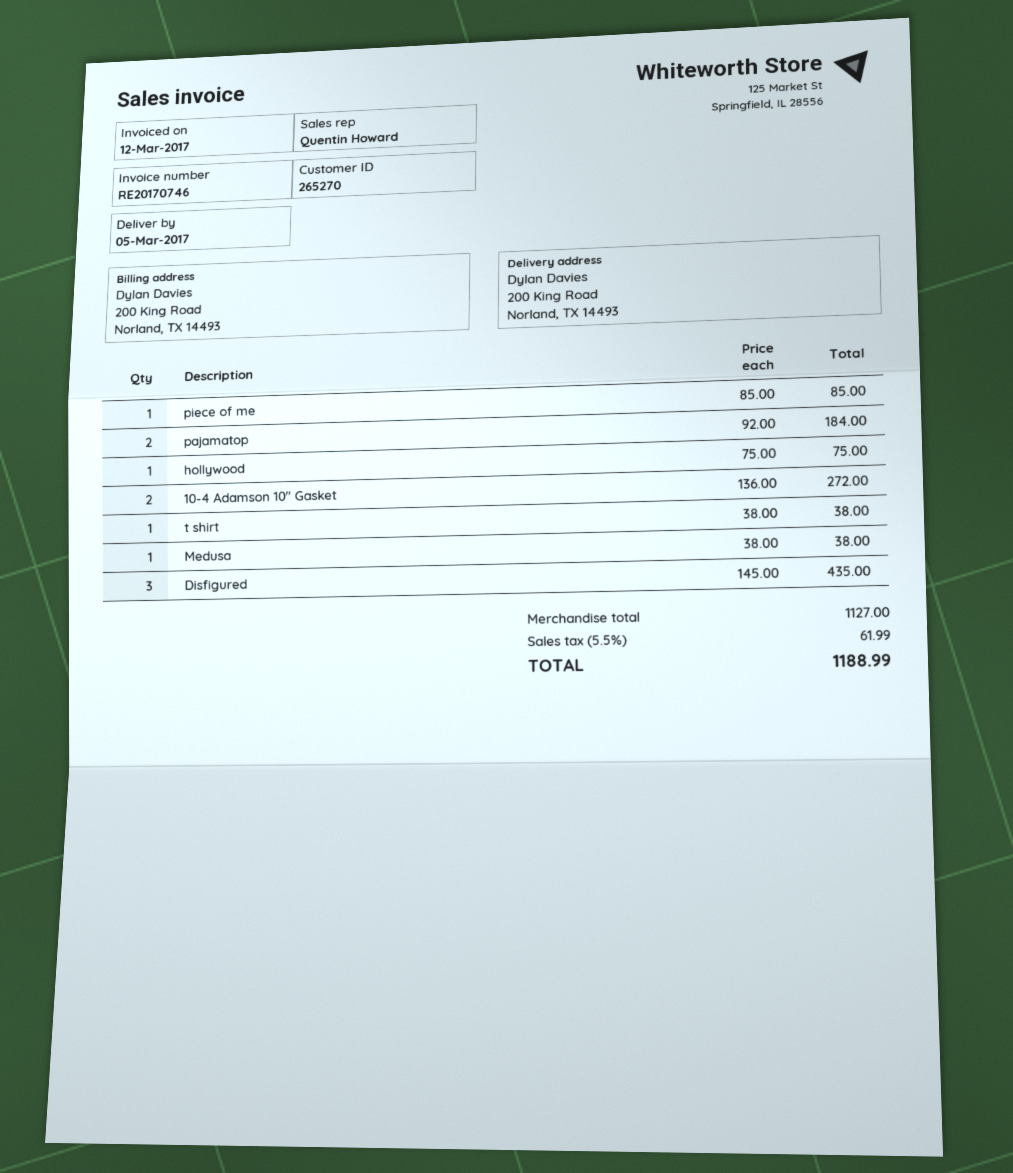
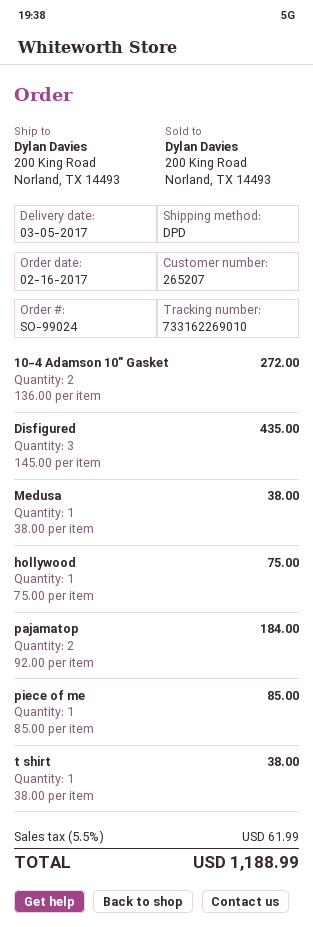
customer number: 265270 -> 265207

